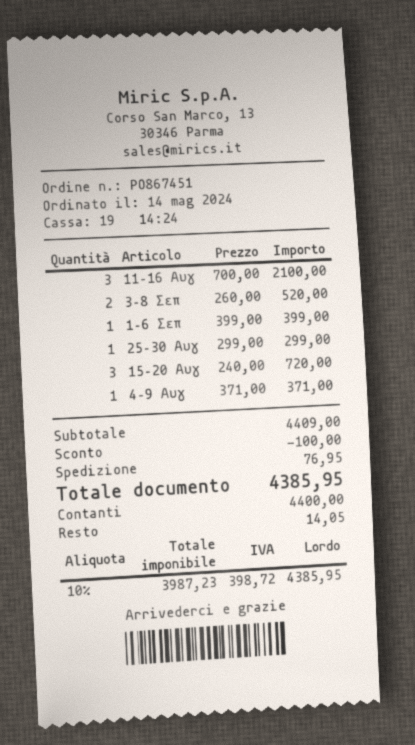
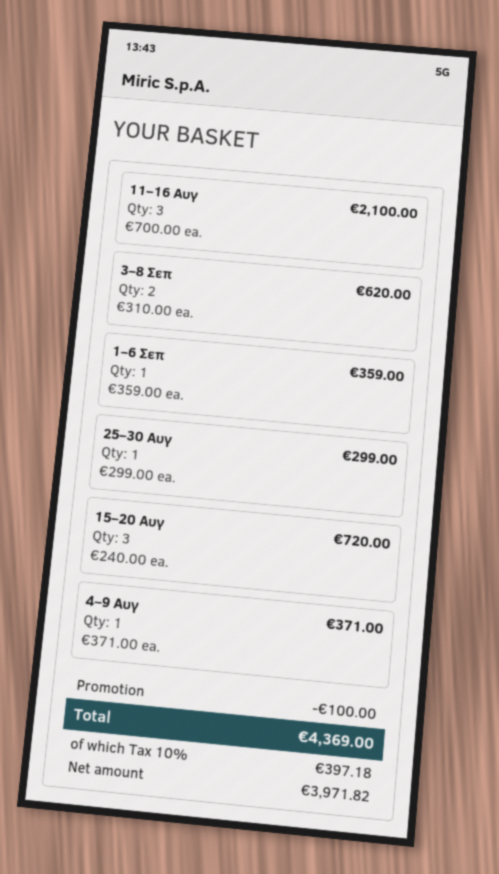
3–8 Σεπ: 2 x 260.00 = 520.00 -> 2 x 310.00 = 620.00
1–6 Σεπ: 1 x 399.00 = 399.00 -> 1 x 359.00 = 359.00
shipping: 76.95 -> none
net: 3987.23 -> 3971.82
tax: 10% = 398.72 -> 10% = 397.18
total: 4385.95 -> 4369.00

